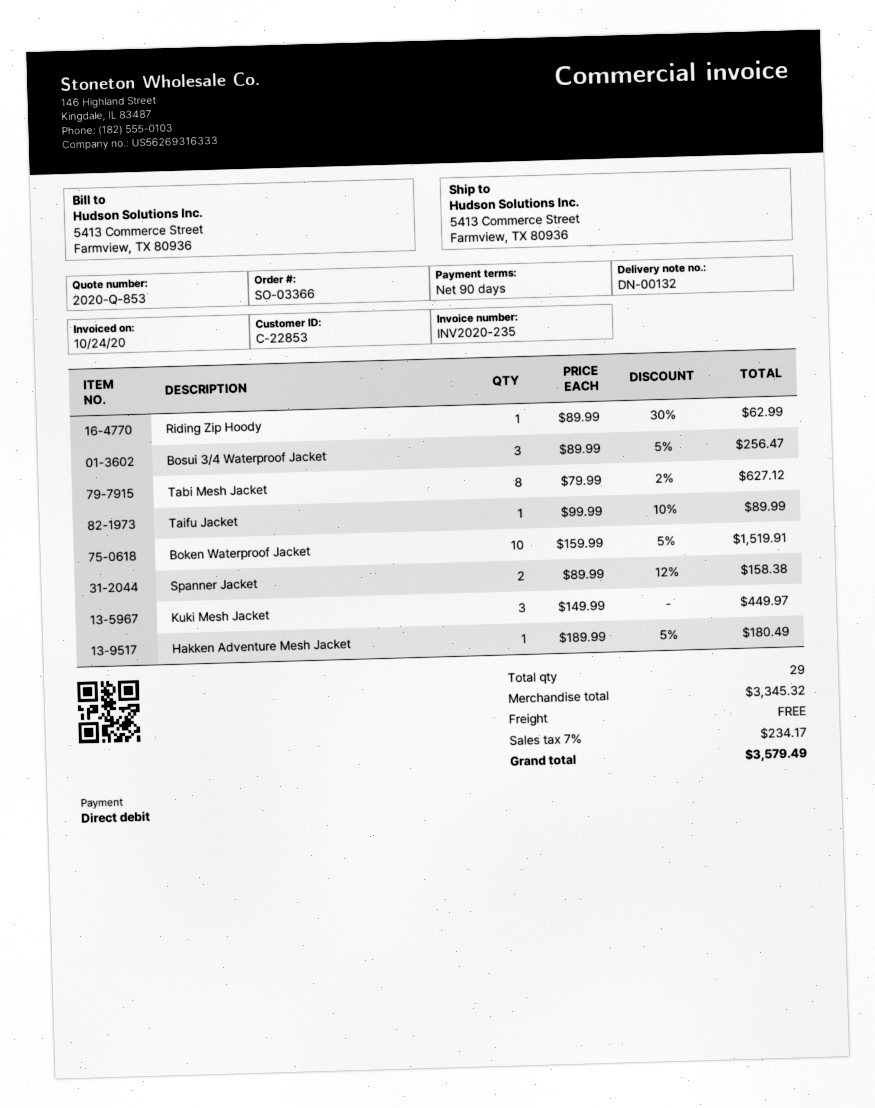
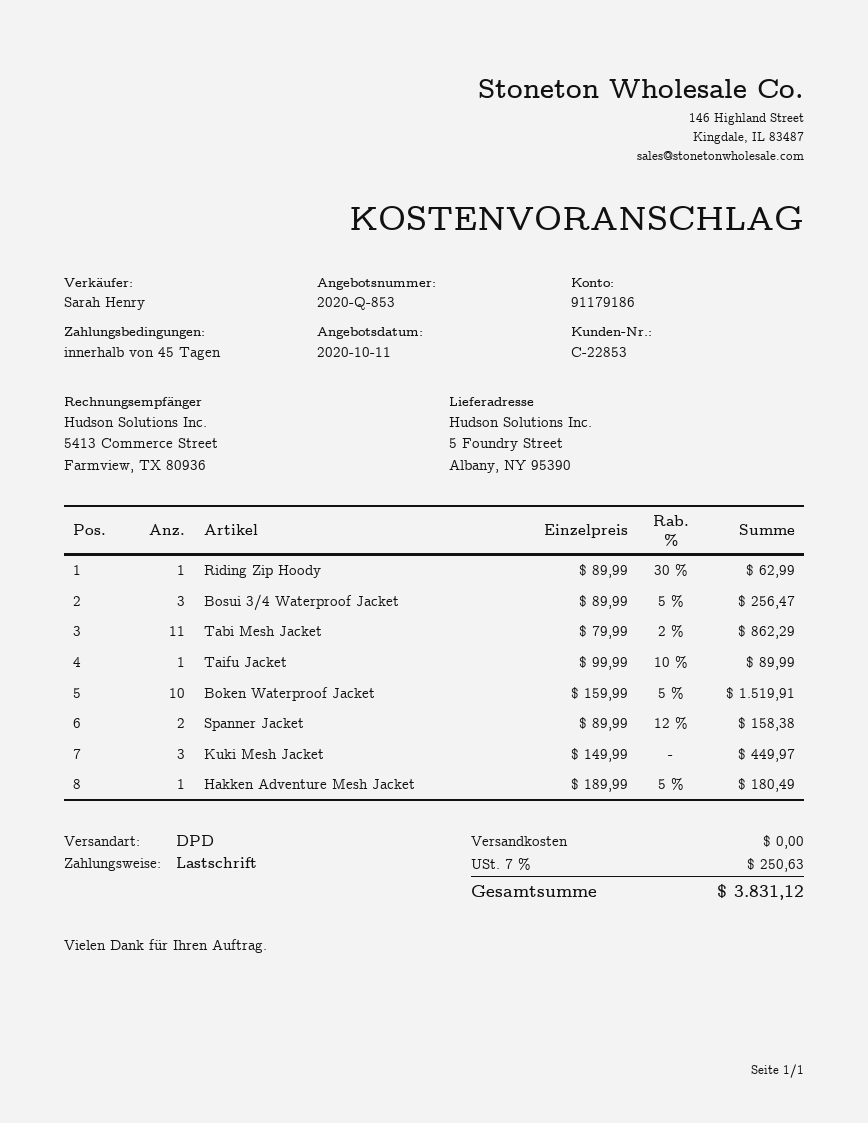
payment terms: 90 days -> 45 days
ship to: 5413 Commerce Street, Farmview, TX 80936 -> 5 Foundry Street, Albany, NY 95390
Tabi Mesh Jacket: 8 x 79.99 - 2% = 627.12 -> 11 x 79.99 - 2% = 862.29
tax: 7% = 234.17 -> 7% = 250.63
total: 3579.49 -> 3831.12

